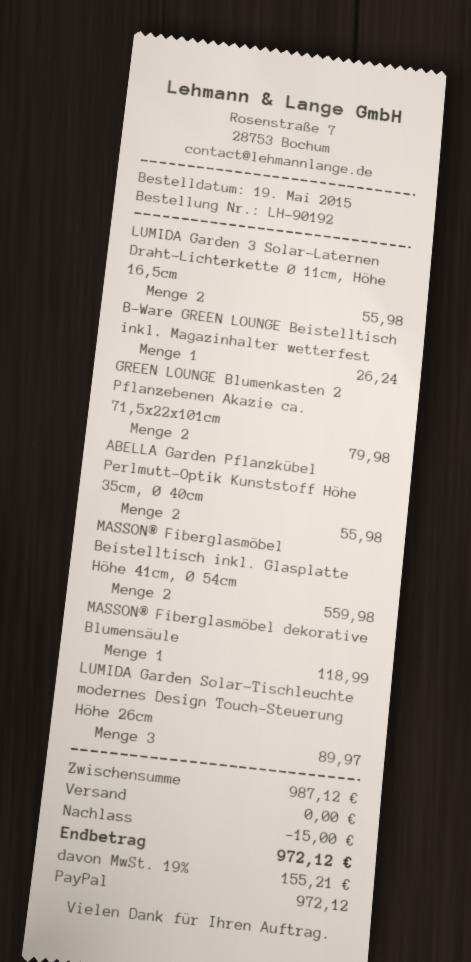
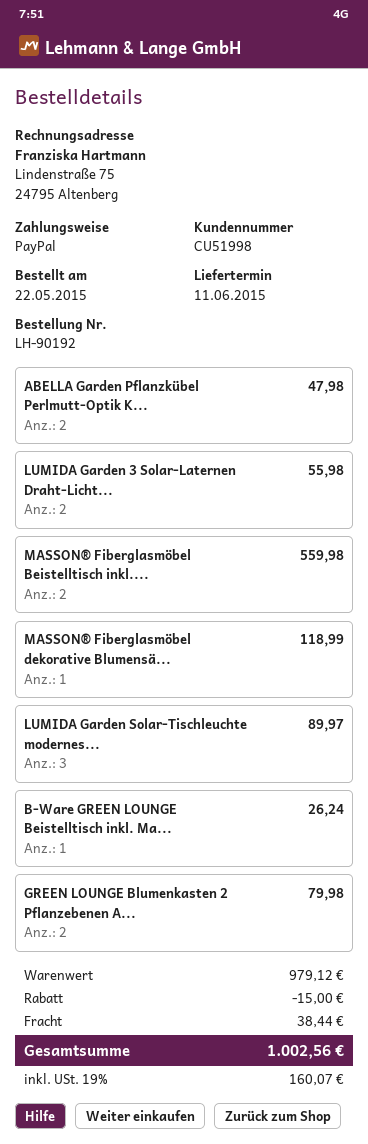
order date: 2015-05-19 -> 2015-05-22
ABELLA Garden Pflanzkübel Perlmutt-Optik Kunststoff Höhe 35cm, Ø 40cm: 2 for 55.98 -> 2 for 47.98
subtotal: 987.12 -> 979.12
shipping: 0.00 -> 38.44
tax: 19% = 155.21 -> 19% = 160.07
total: 972.12 -> 1002.56

